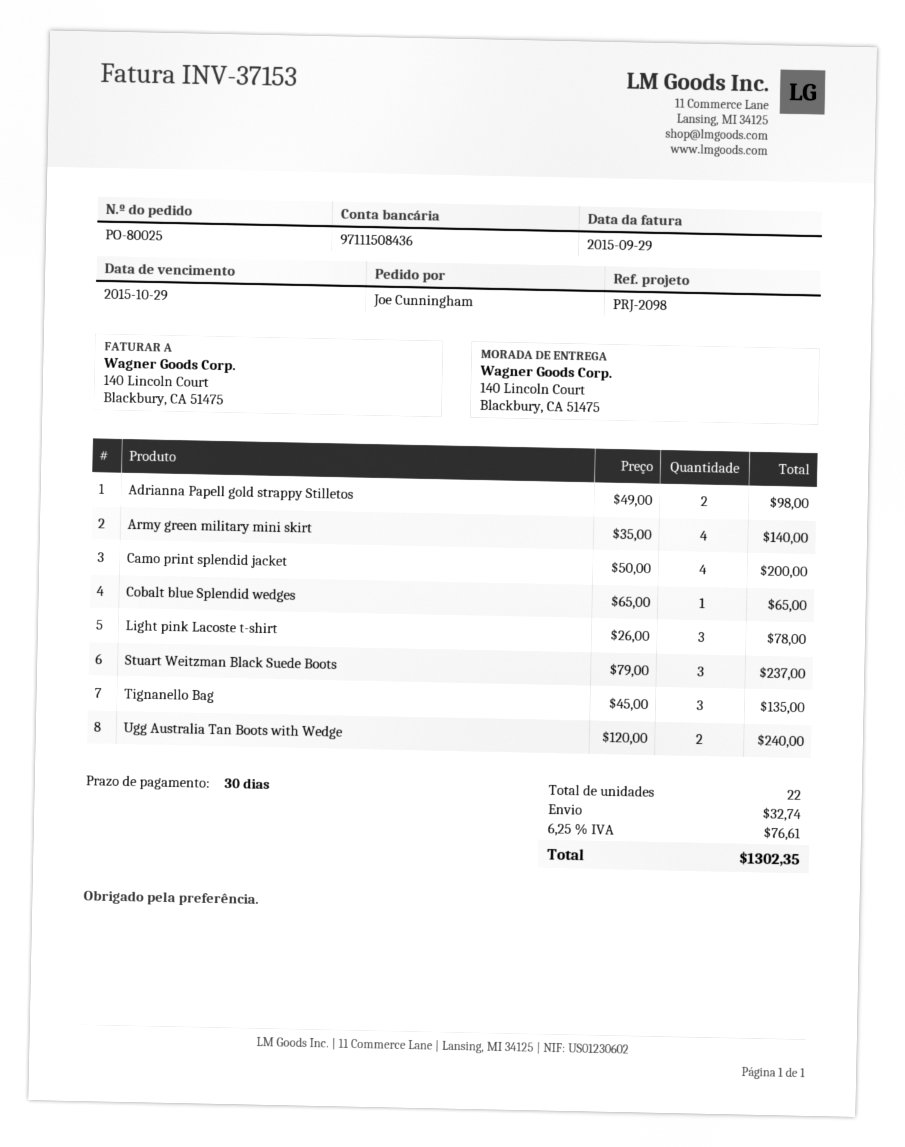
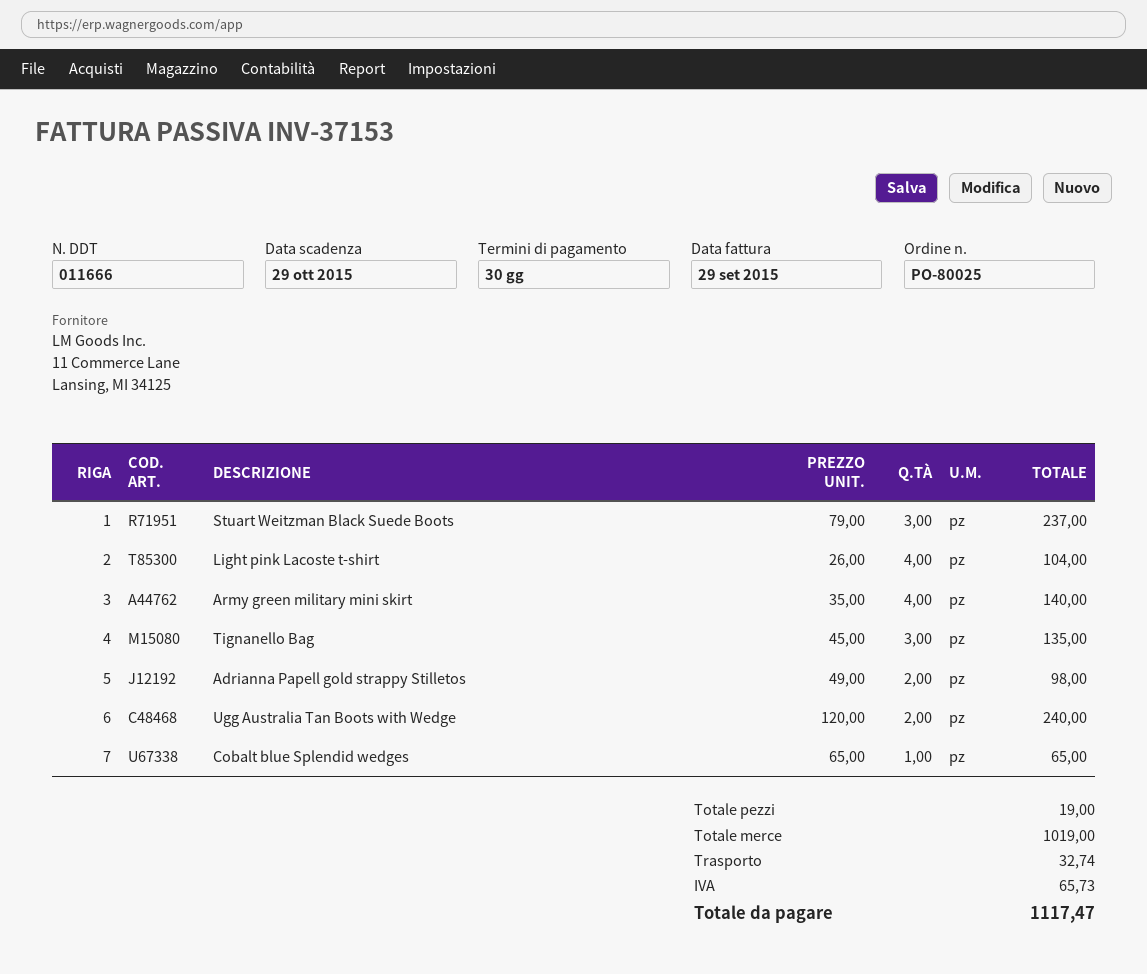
Camo print splendid jacket: 4 x 50.00 = 200.00 -> none
Light pink Lacoste t-shirt: 3 x 26.00 = 78.00 -> 4 x 26.00 = 104.00
total quantity: 22 -> 19
tax: 76.61 -> 65.73
total: 1302.35 -> 1117.47

